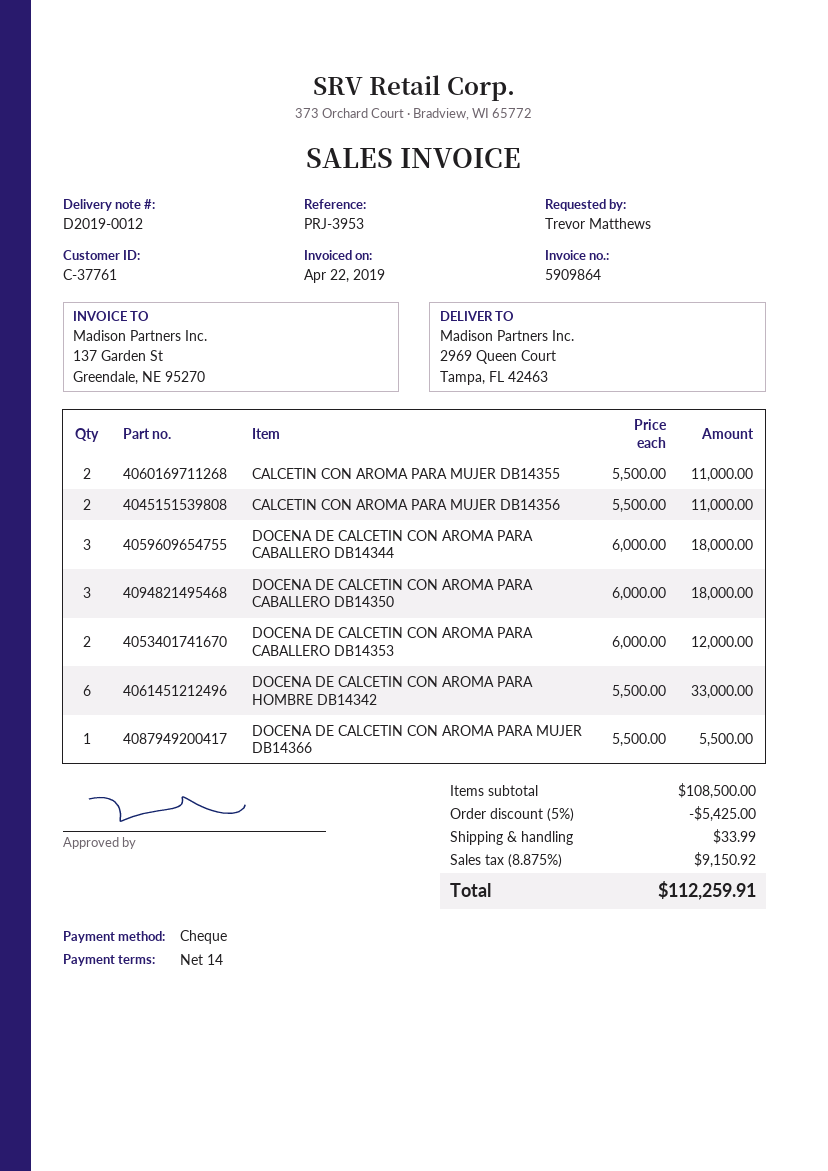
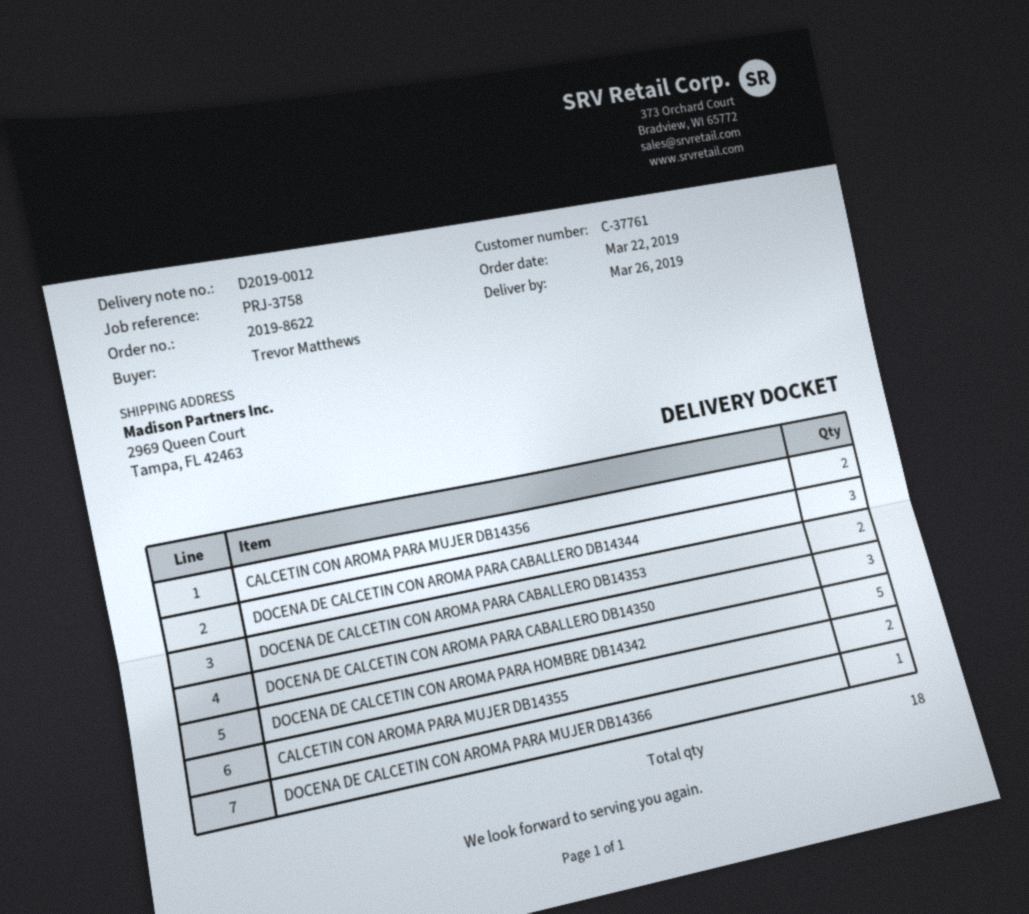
reference: PRJ-3953 -> PRJ-3758
DOCENA DE CALCETIN CON AROMA PARA HOMBRE DB14342: 6 -> 5

